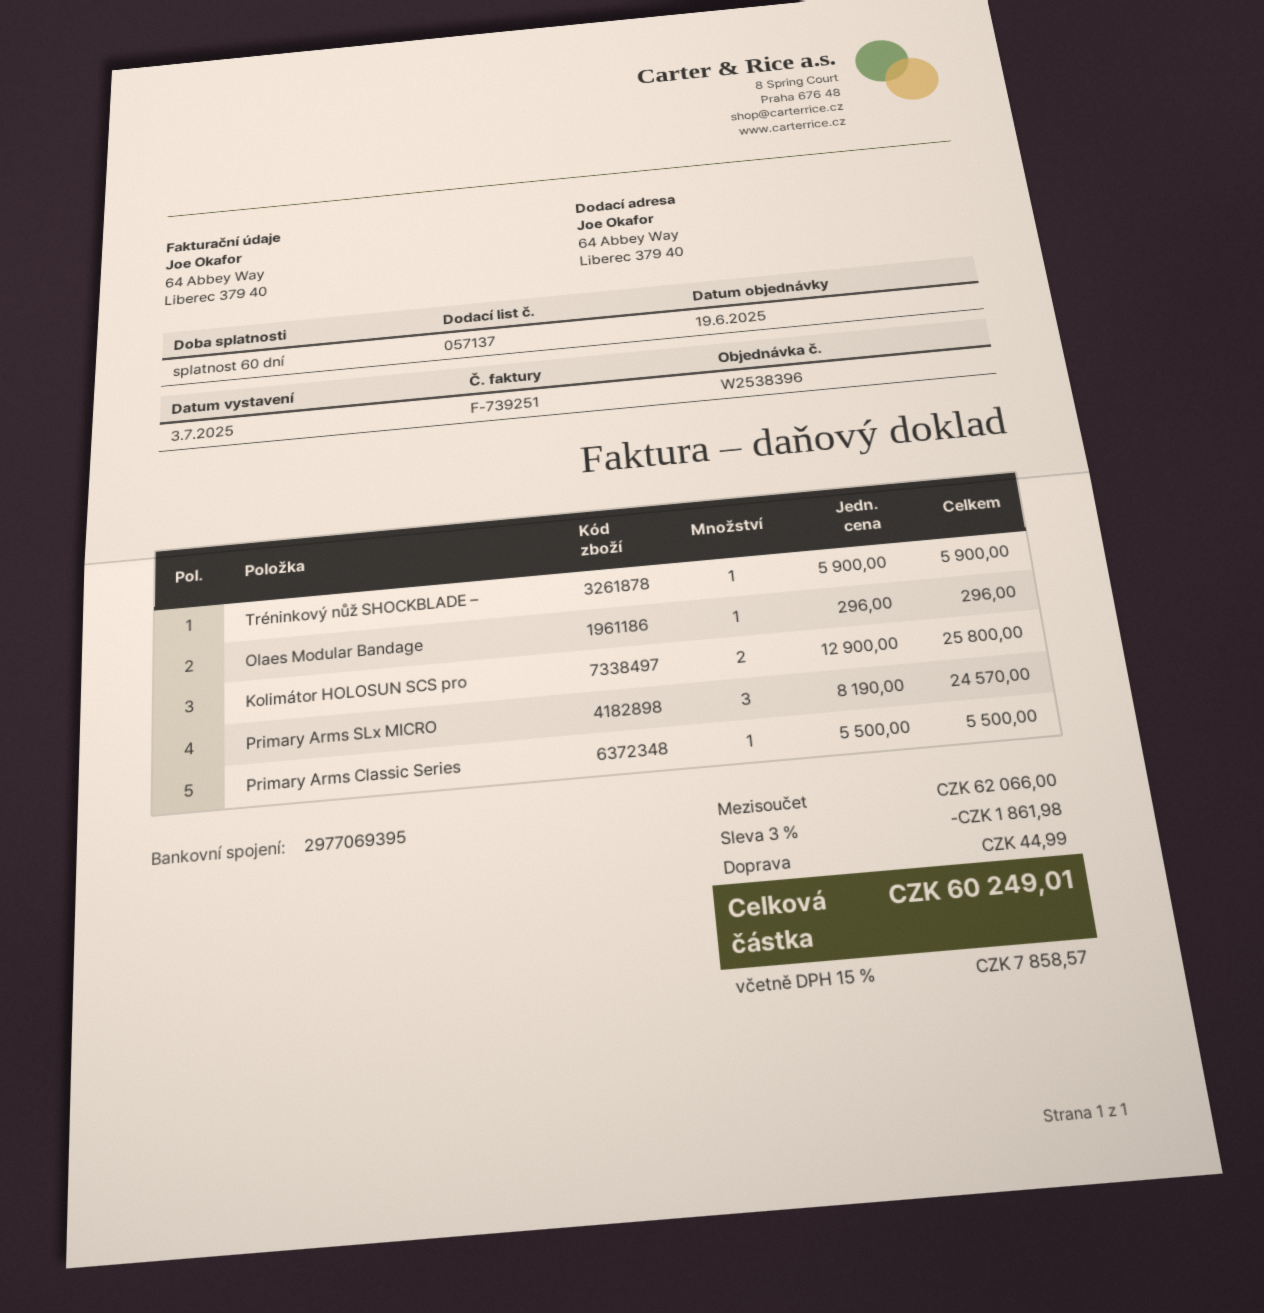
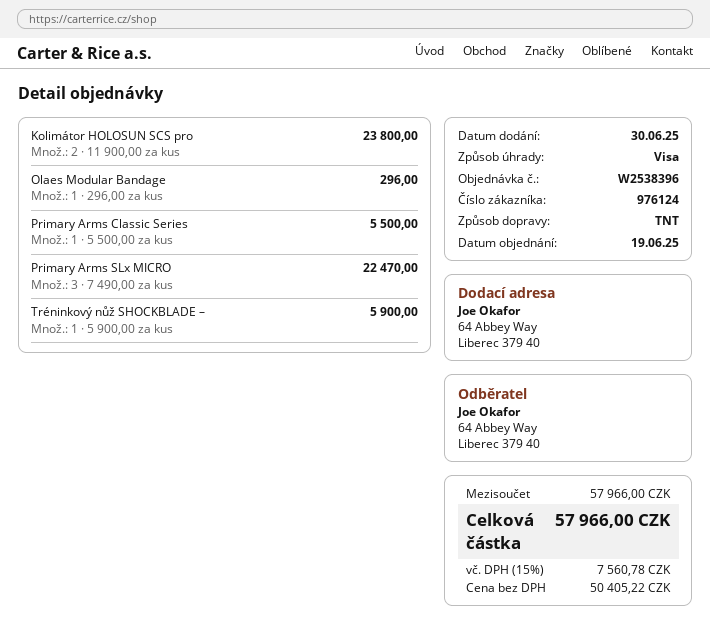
Kolimátor HOLOSUN SCS pro: 2 x 12900.00 = 25800.00 -> 2 x 11900.00 = 23800.00
Primary Arms SLx MICRO: 3 x 8190.00 = 24570.00 -> 3 x 7490.00 = 22470.00
subtotal: 62066.00 -> 57966.00
discount: 3% = 1861.98 -> none
shipping: 44.99 -> none
tax: 15% = 7858.57 -> 15% = 7560.78
total: 60249.01 -> 57966.00

